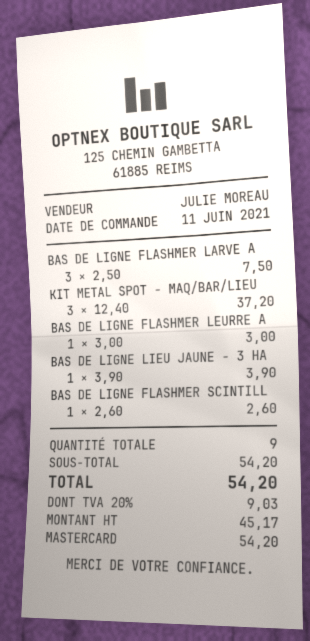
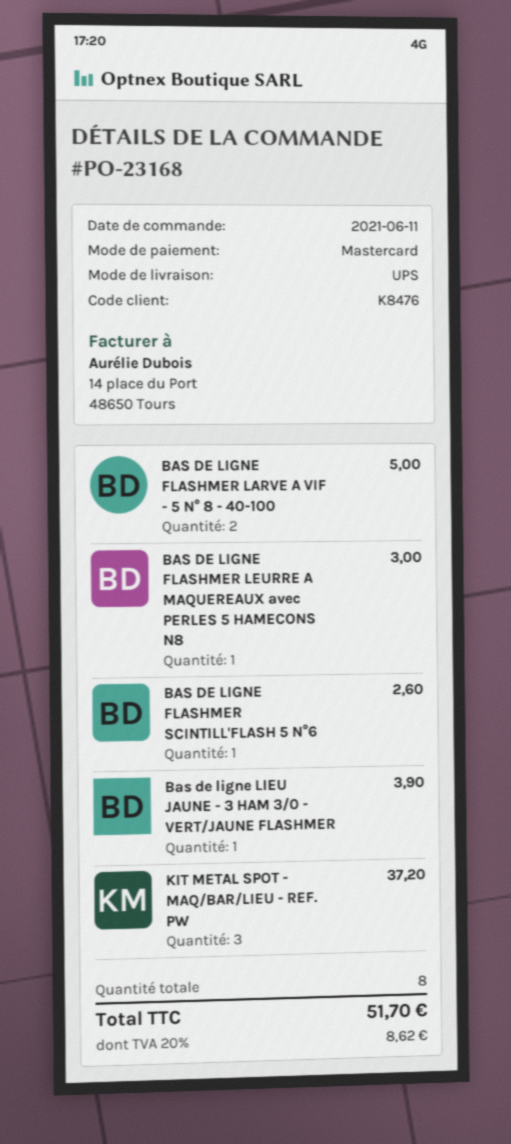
BAS DE LIGNE FLASHMER LARVE A: 3 for 7.50 -> 2 for 5.00
total quantity: 9 -> 8
tax: 20% = 9.03 -> 20% = 8.62
total: 54.20 -> 51.70

